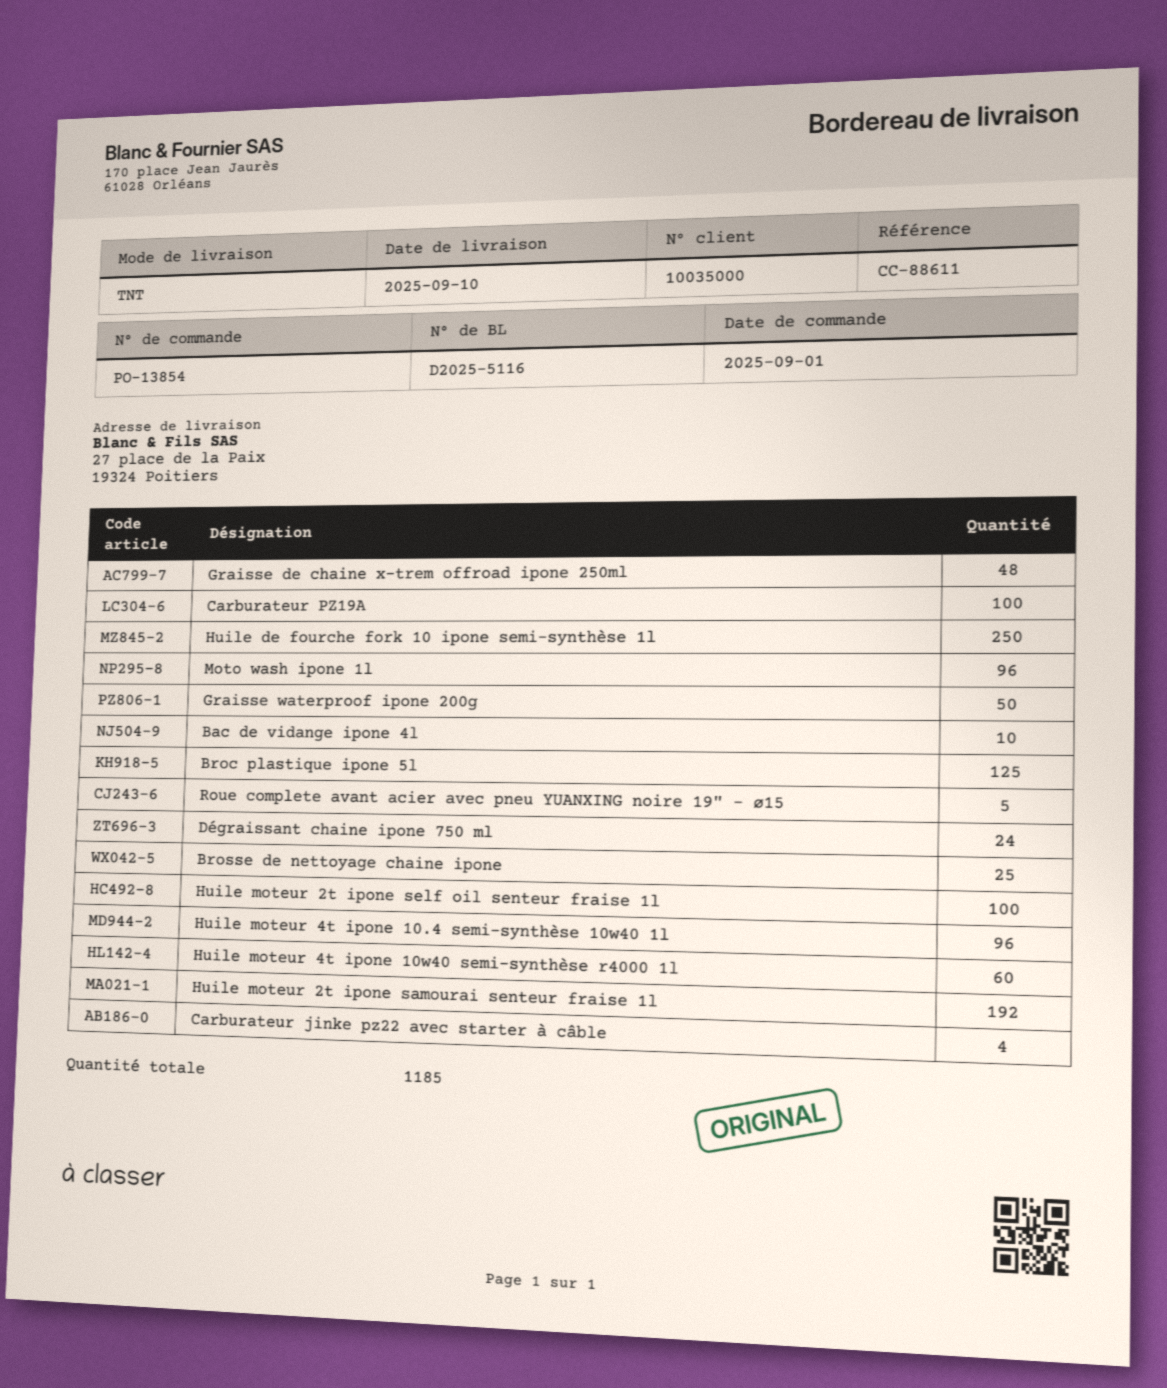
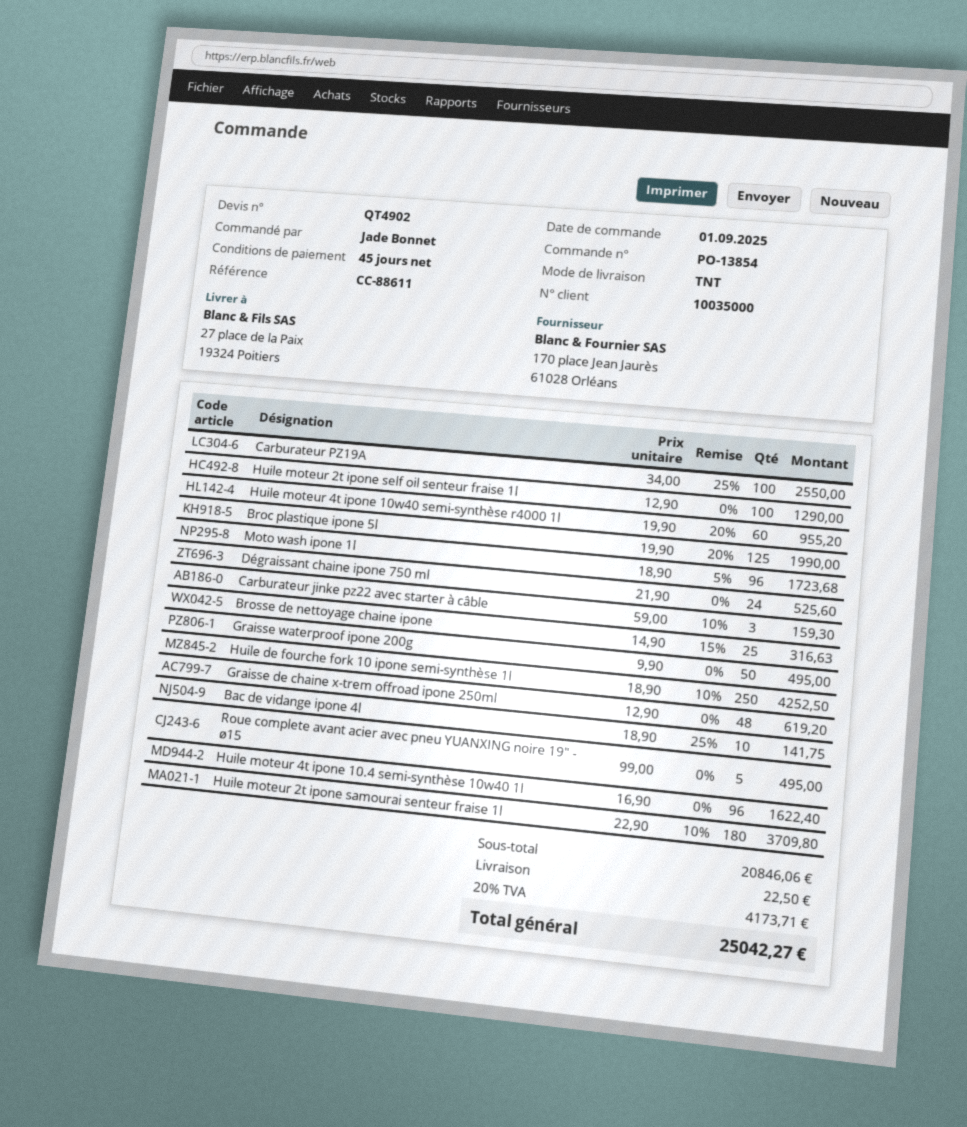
Huile moteur 2t ipone samourai senteur fraise 1l: 192 -> 180
Carburateur jinke pz22 avec starter à câble: 4 -> 3

